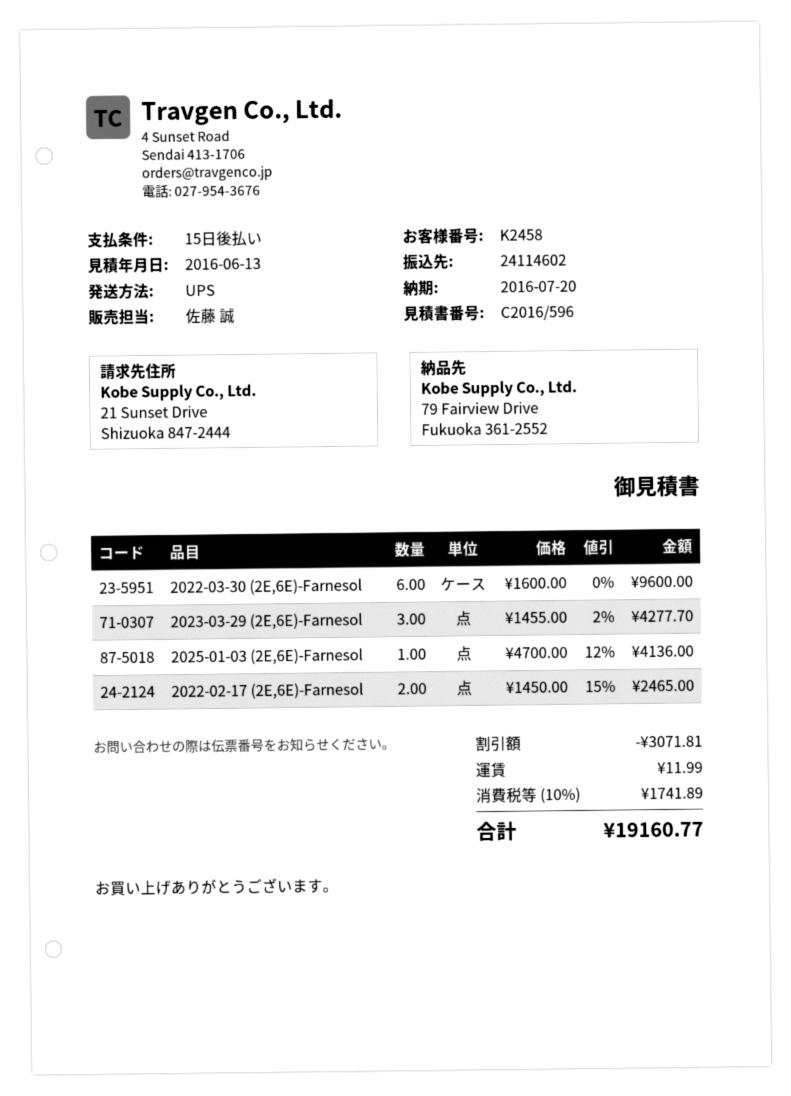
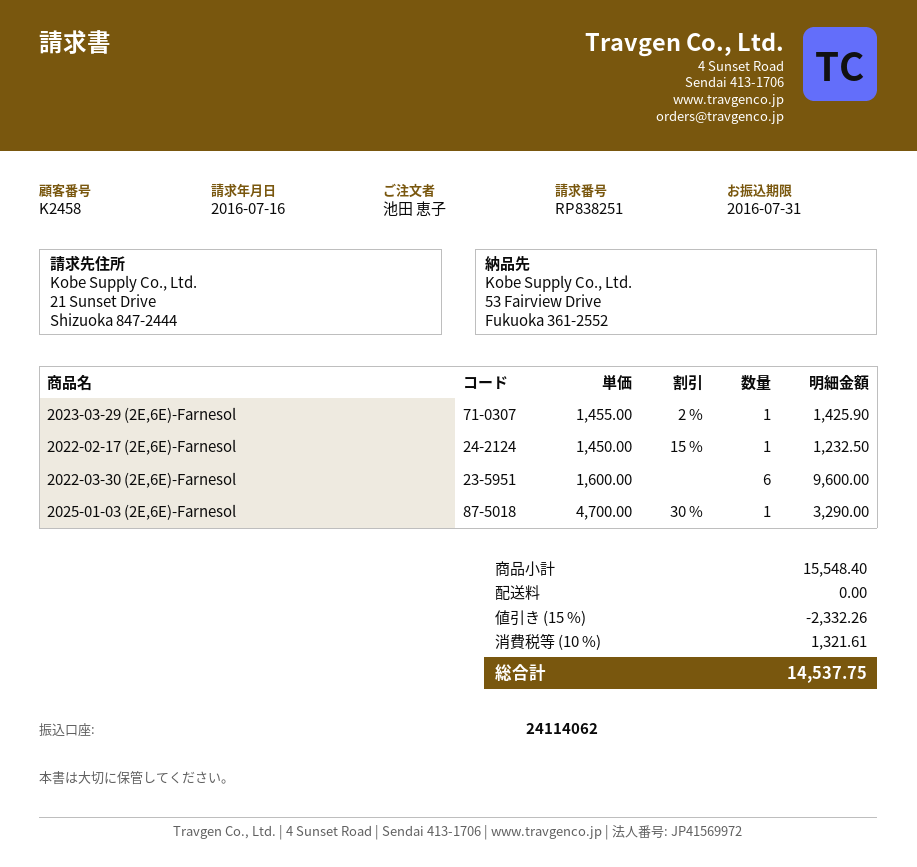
bank account: 24114602 -> 24114062
ship to: 79 Fairview Drive, Fukuoka 361-2552 -> 53 Fairview Drive, Fukuoka 361-2552
2023-03-29 (2E,6E)-Farnesol: 3 x 1455.00 - 2% = 4277.70 -> 1 x 1455.00 - 2% = 1425.90
2025-01-03 (2E,6E)-Farnesol: 1 x 4700.00 - 12% = 4136.00 -> 1 x 4700.00 - 30% = 3290.00
2022-02-17 (2E,6E)-Farnesol: 2 x 1450.00 - 15% = 2465.00 -> 1 x 1450.00 - 15% = 1232.50
discount: 3071.81 -> 2332.26
shipping: 11.99 -> 0.00
tax: 10% = 1741.89 -> 10% = 1321.61
total: 19160.77 -> 14537.75

